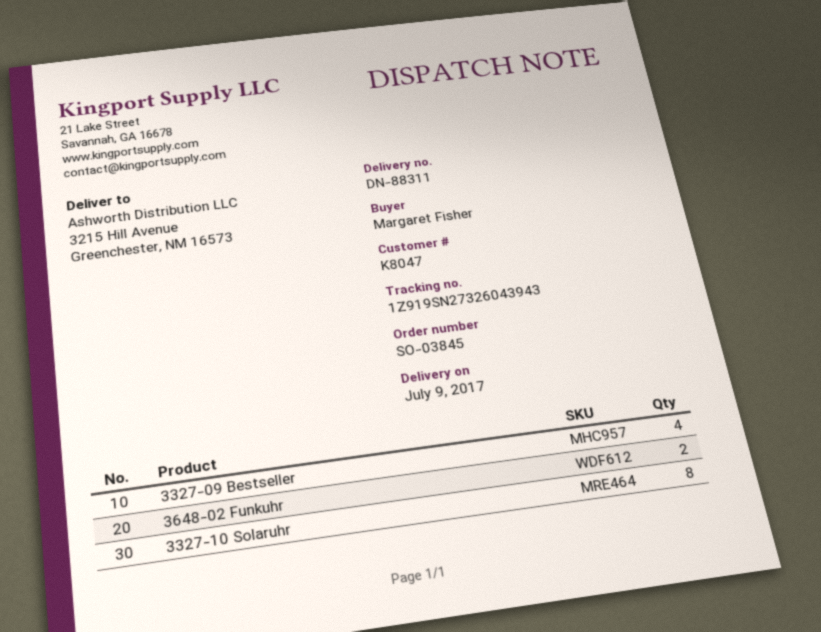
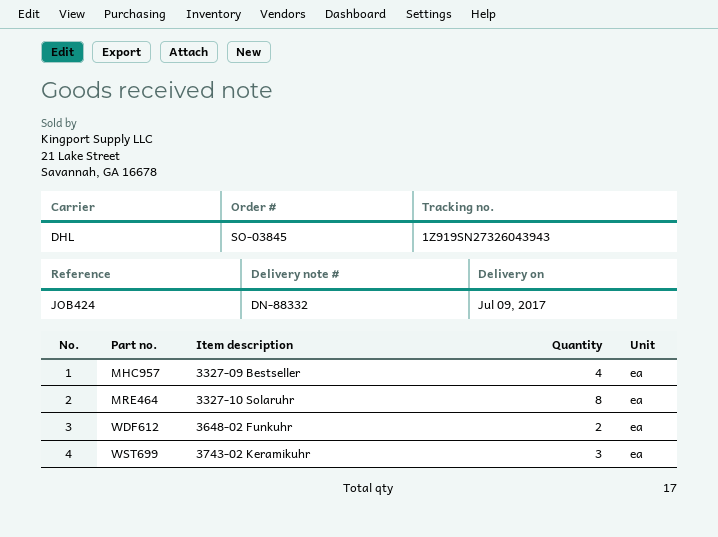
delivery note number: DN-88311 -> DN-88332
3743-02 Keramikuhr: none -> 3

